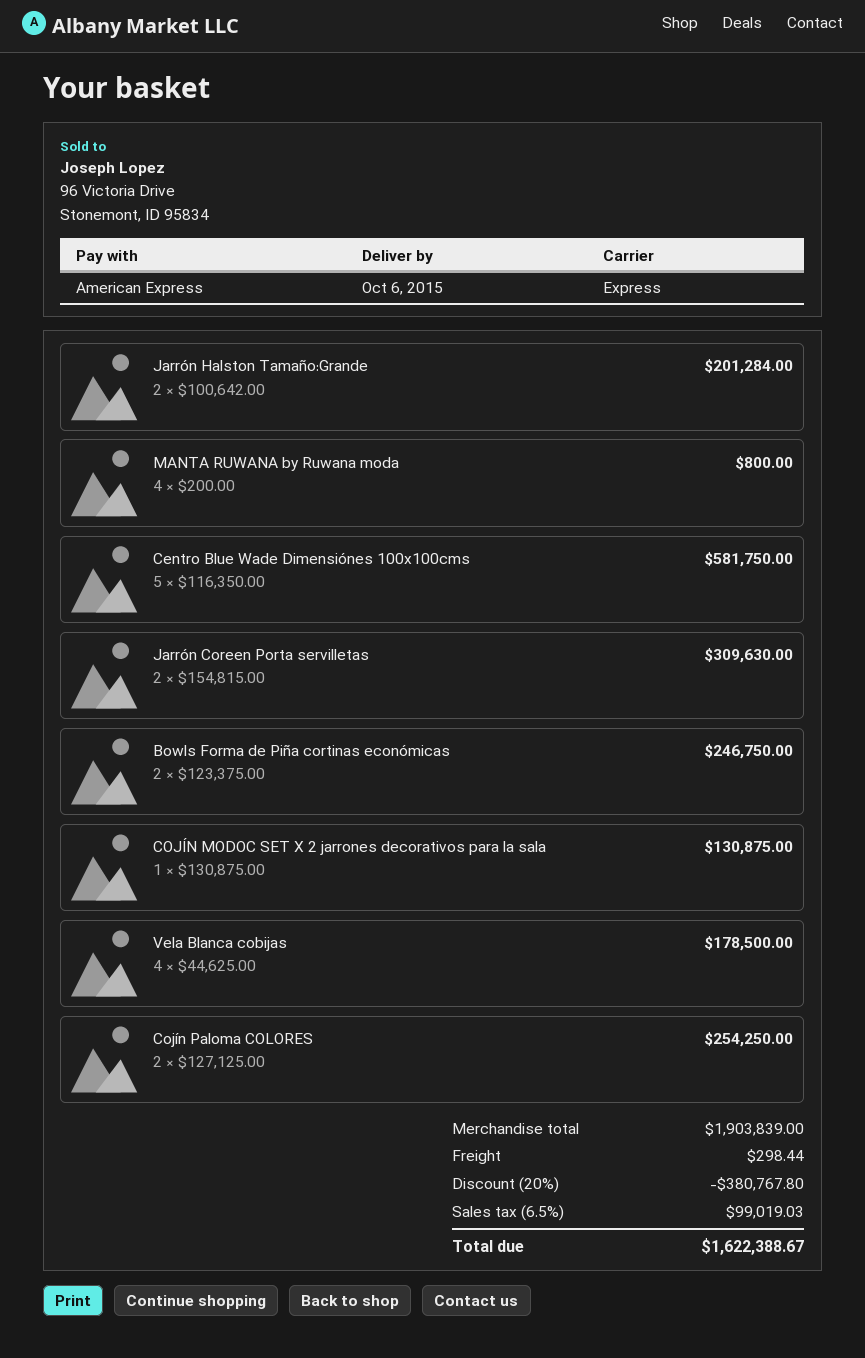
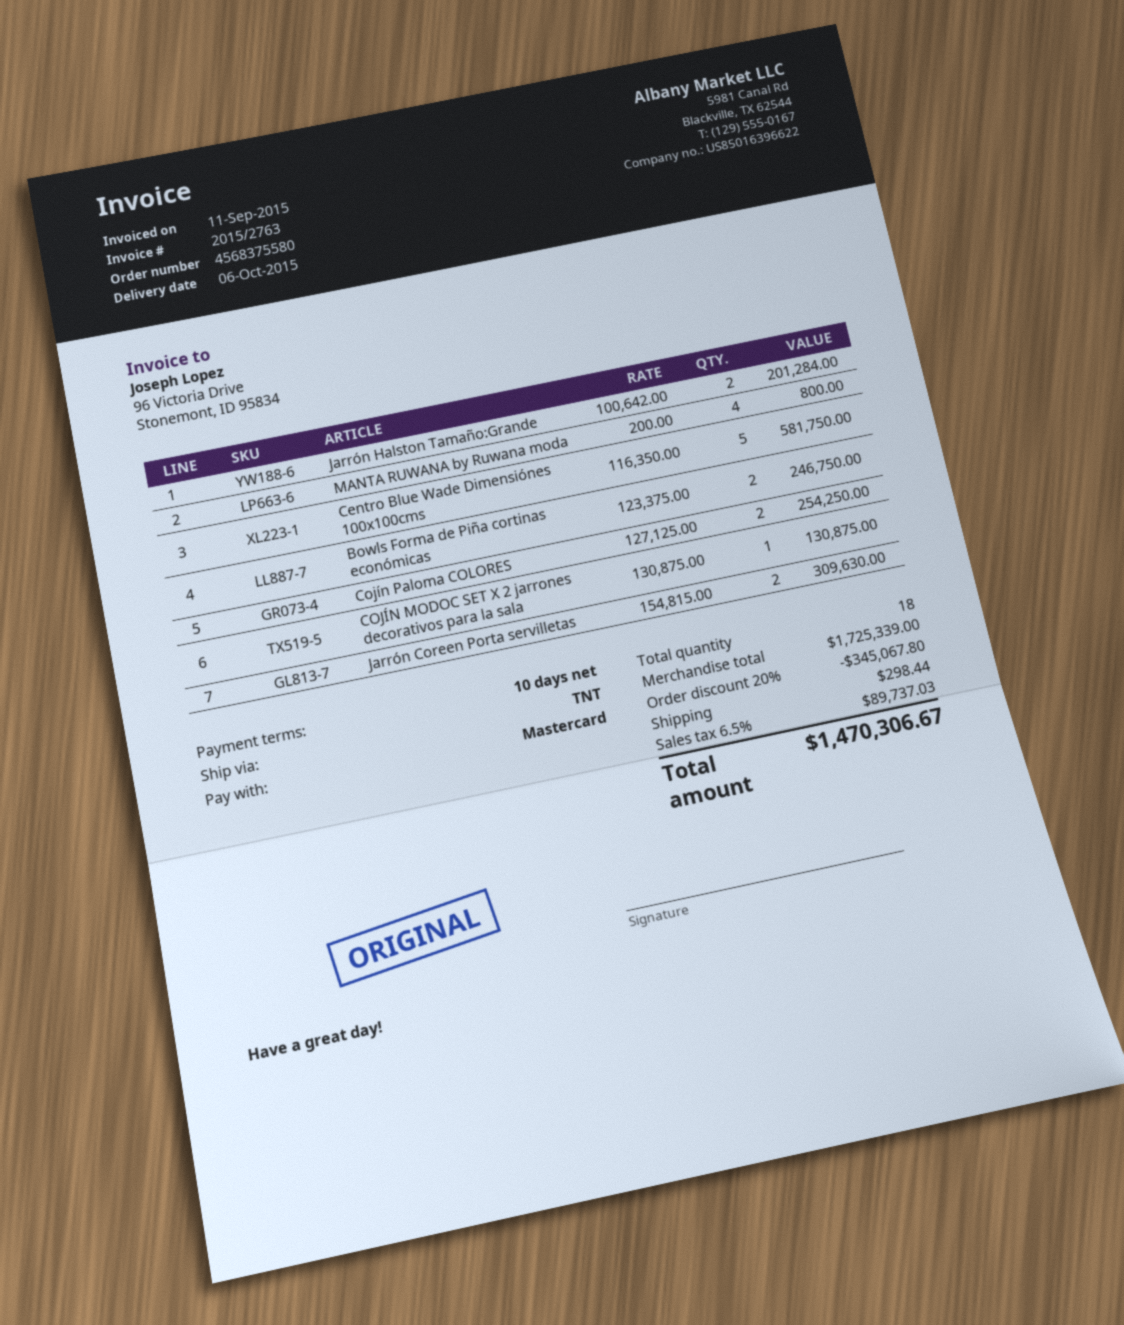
payment method: American Express -> Mastercard
shipping method: express -> TNT
Vela Blanca cobijas: 4 x 44625.00 = 178500.00 -> none
subtotal: 1903839.00 -> 1725339.00
discount: 20% = 380767.80 -> 20% = 345067.80
tax: 6.5% = 99019.03 -> 6.5% = 89737.03
total: 1622388.67 -> 1470306.67

